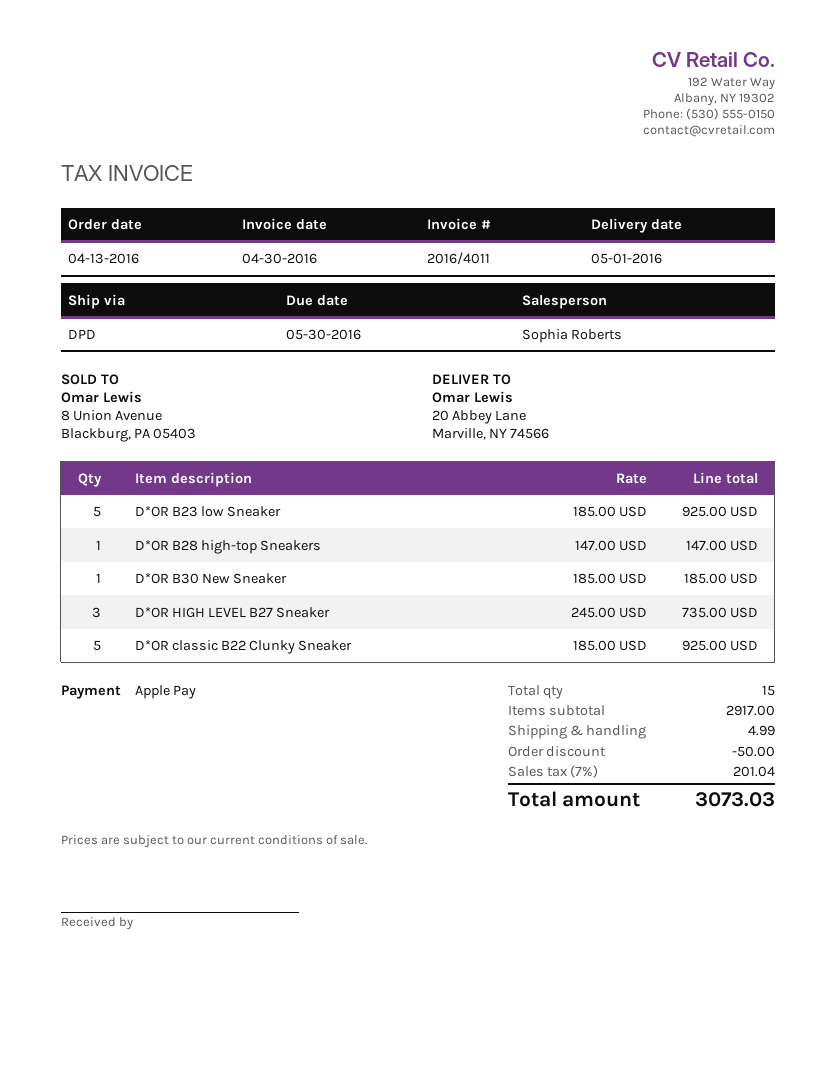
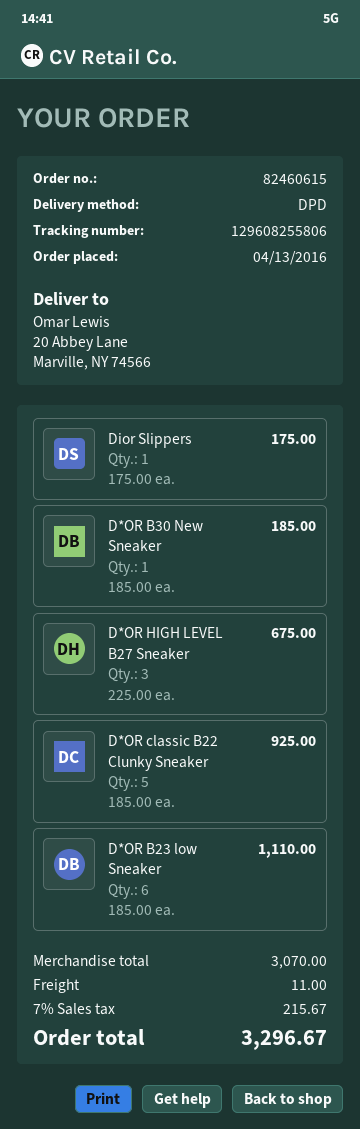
D*OR B23 low Sneaker: 5 x 185.00 = 925.00 -> 6 x 185.00 = 1110.00
D*OR B28 high-top Sneakers: 1 x 147.00 = 147.00 -> none
D*OR HIGH LEVEL B27 Sneaker: 3 x 245.00 = 735.00 -> 3 x 225.00 = 675.00
Dior Slippers: none -> 1 x 175.00 = 175.00
subtotal: 2917.00 -> 3070.00
discount: 50.00 -> none
shipping: 4.99 -> 11.00
tax: 7% = 201.04 -> 7% = 215.67
total: 3073.03 -> 3296.67

